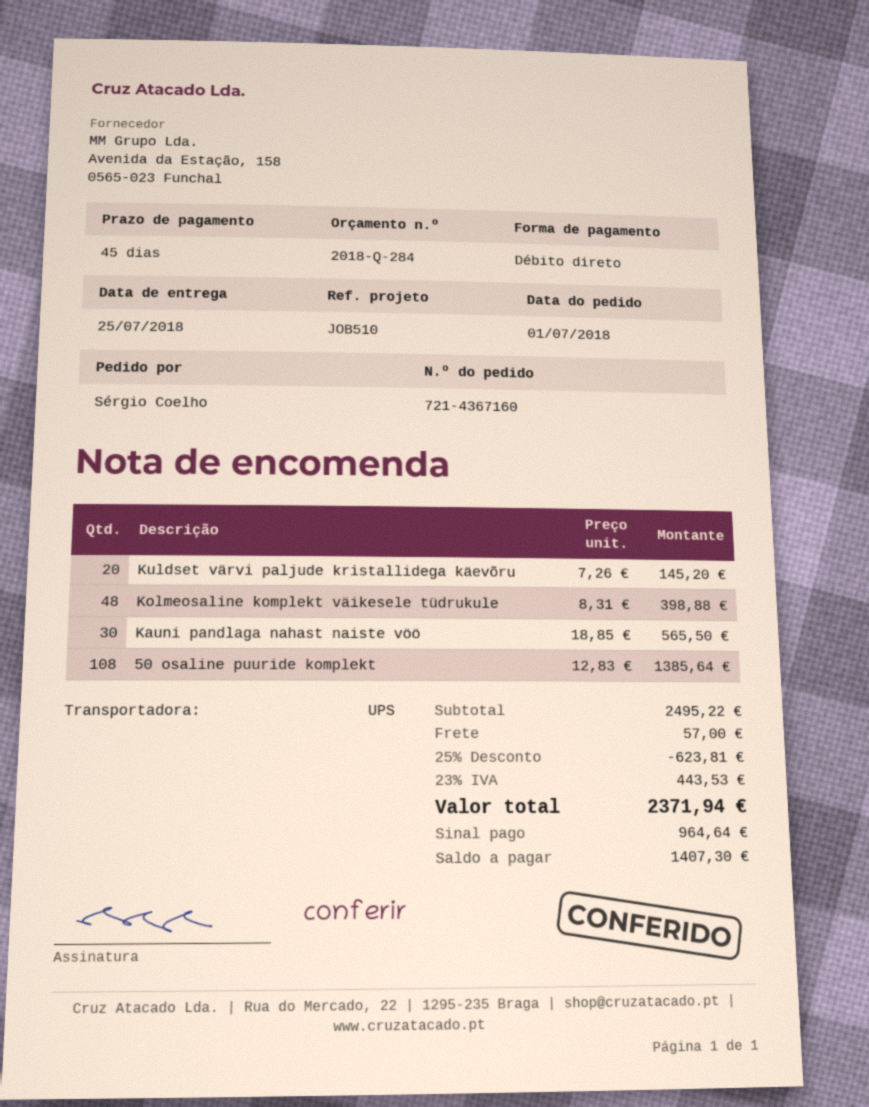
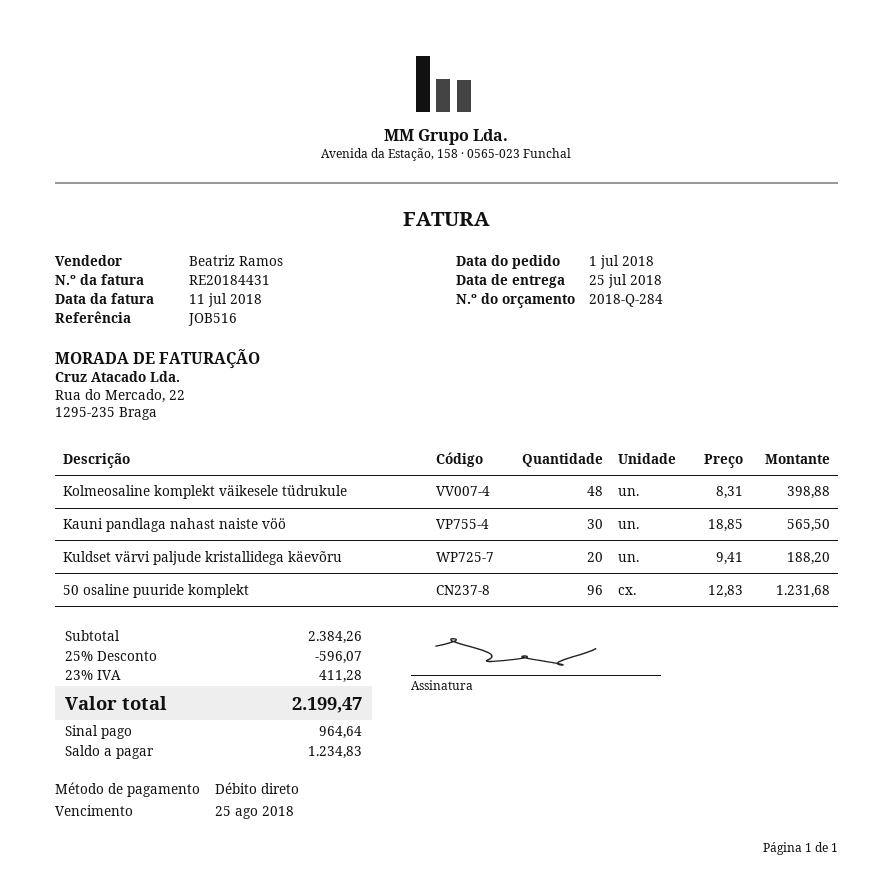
reference: JOB510 -> JOB516
Kuldset värvi paljude kristallidega käevõru: 20 x 7.26 = 145.20 -> 20 x 9.41 = 188.20
50 osaline puuride komplekt: 108 x 12.83 = 1385.64 -> 96 x 12.83 = 1231.68
subtotal: 2495.22 -> 2384.26
discount: 25% = 623.81 -> 25% = 596.07
shipping: 57.00 -> none
tax: 23% = 443.53 -> 23% = 411.28
total: 2371.94 -> 2199.47
balance: 1407.30 -> 1234.83

